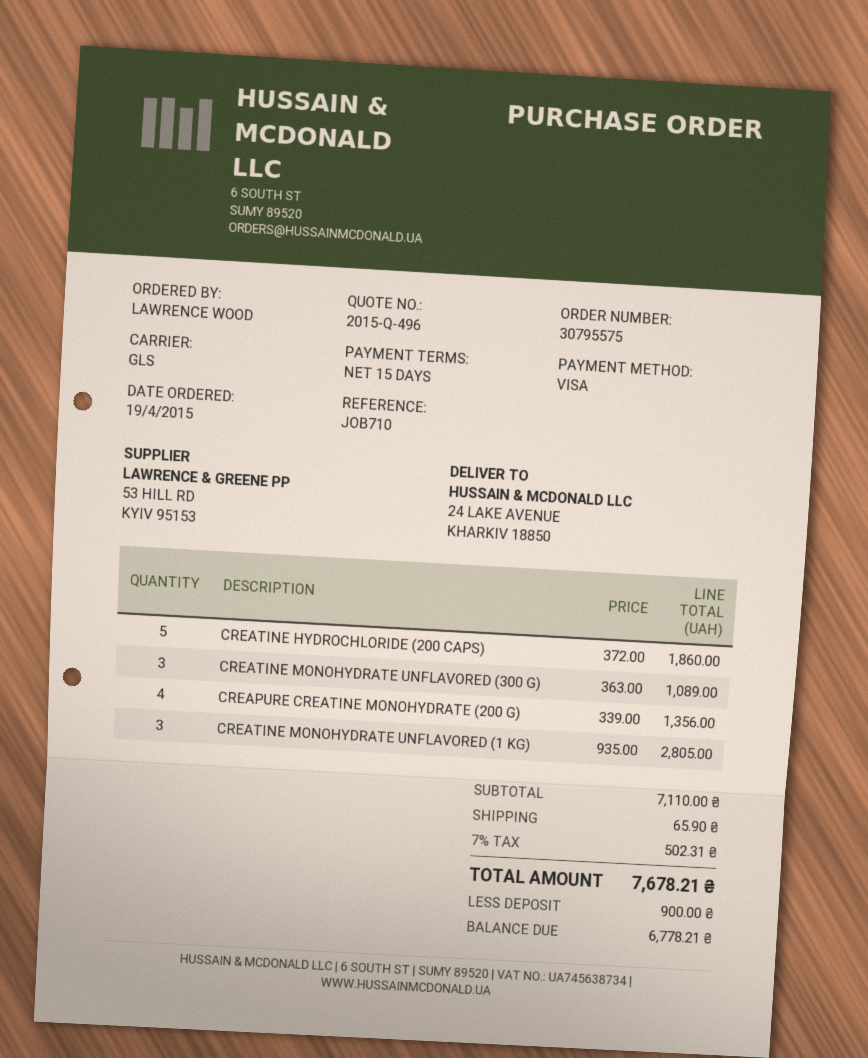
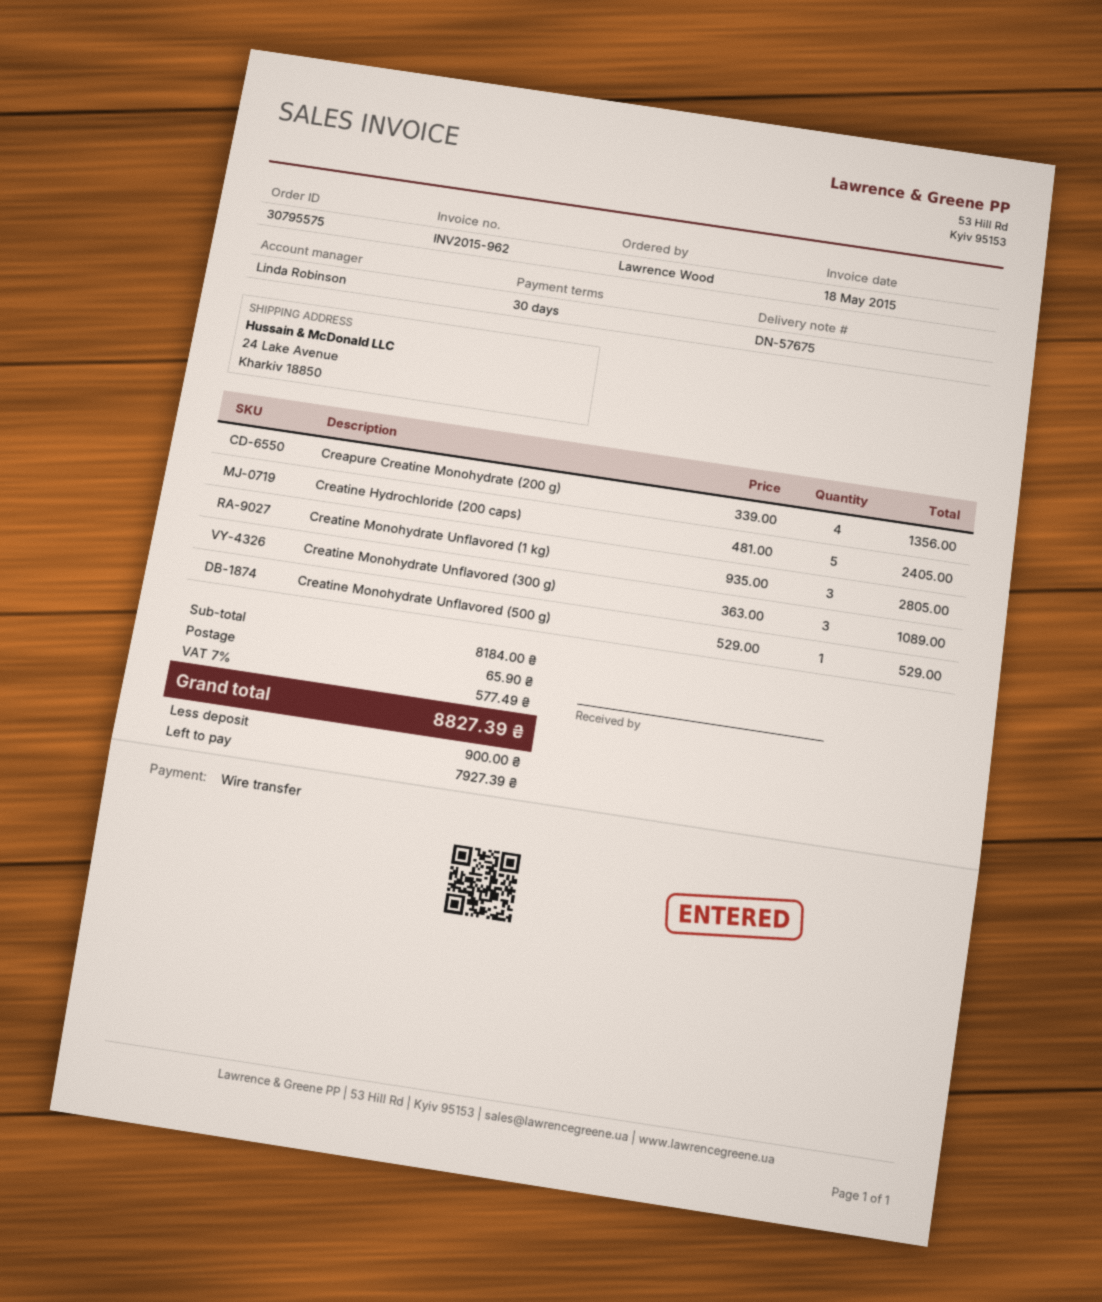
payment terms: 15 days -> 30 days
payment method: Visa -> bank transfer
CREATINE HYDROCHLORIDE (200 CAPS): 5 x 372.00 = 1860.00 -> 5 x 481.00 = 2405.00
Creatine Monohydrate Unflavored (500 g): none -> 1 x 529.00 = 529.00
subtotal: 7110.00 -> 8184.00
tax: 7% = 502.31 -> 7% = 577.49
total: 7678.21 -> 8827.39
balance: 6778.21 -> 7927.39

